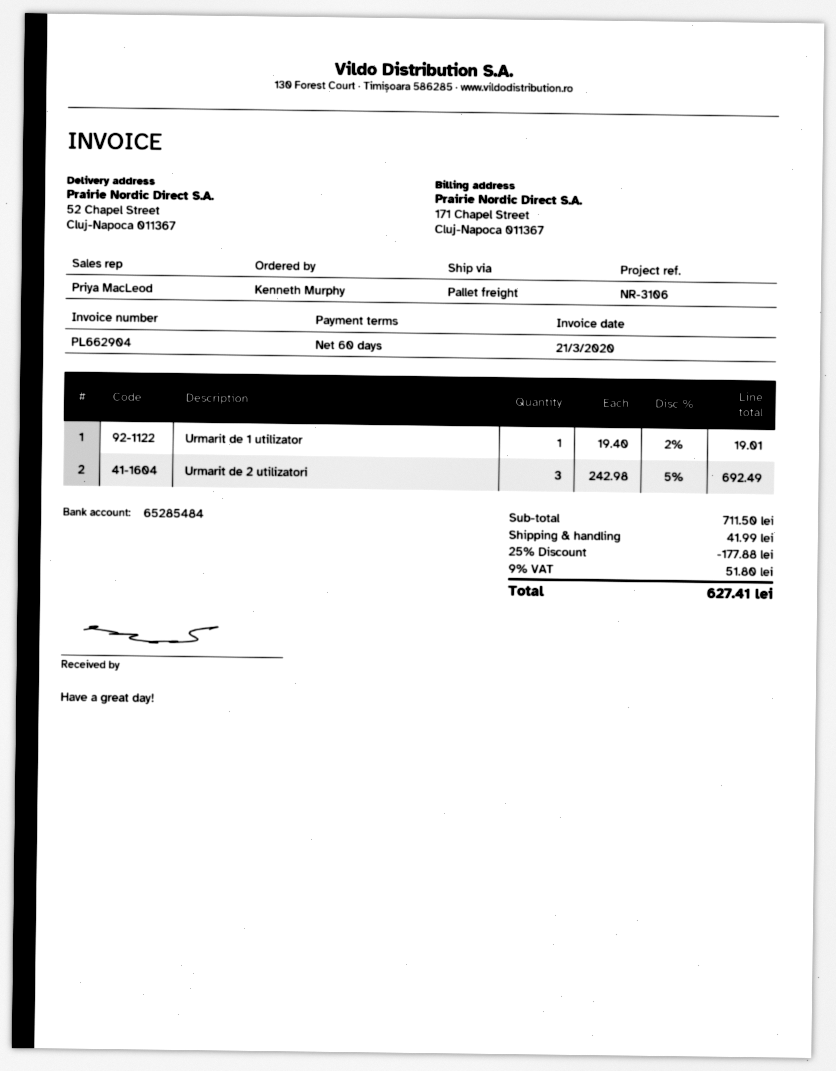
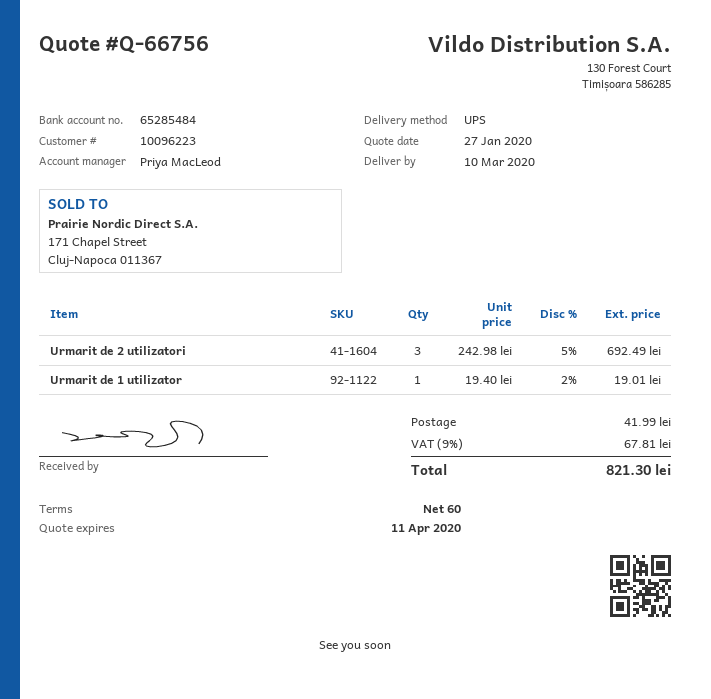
shipping method: pallet freight -> UPS
discount: 25% = 177.88 -> none
tax: 9% = 51.80 -> 9% = 67.81
total: 627.41 -> 821.30

